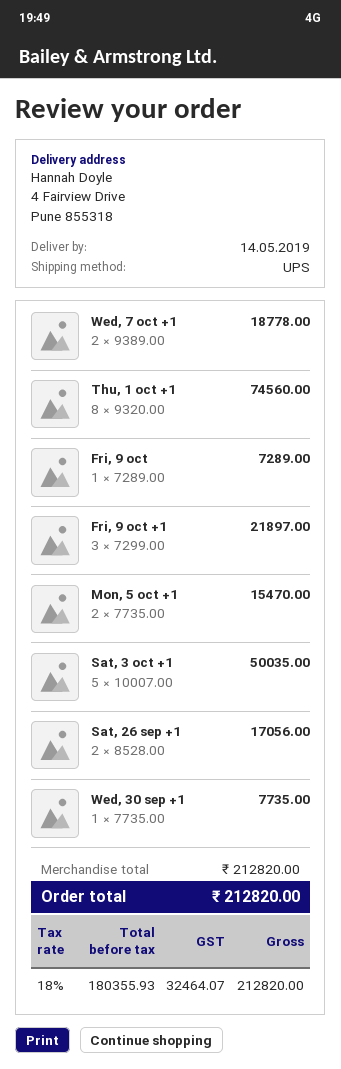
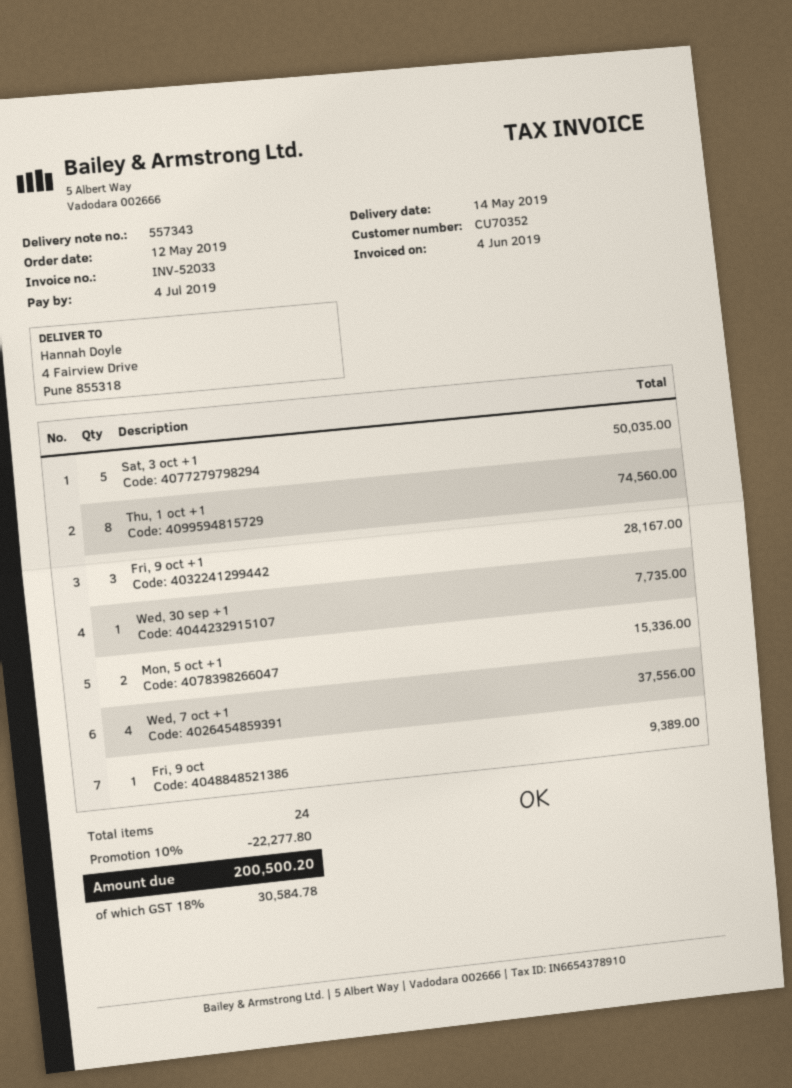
Wed, 7 oct +1: 2 for 18778.00 -> 4 for 37556.00
Fri, 9 oct: 1 for 7289.00 -> 1 for 9389.00
Fri, 9 oct +1: 3 for 21897.00 -> 3 for 28167.00
Mon, 5 oct +1: 2 for 15470.00 -> 2 for 15336.00
Sat, 26 sep +1: 2 for 17056.00 -> none
discount: none -> 10% = 22277.80
tax: 18% = 32464.07 -> 18% = 30584.78
total: 212820.00 -> 200500.20

